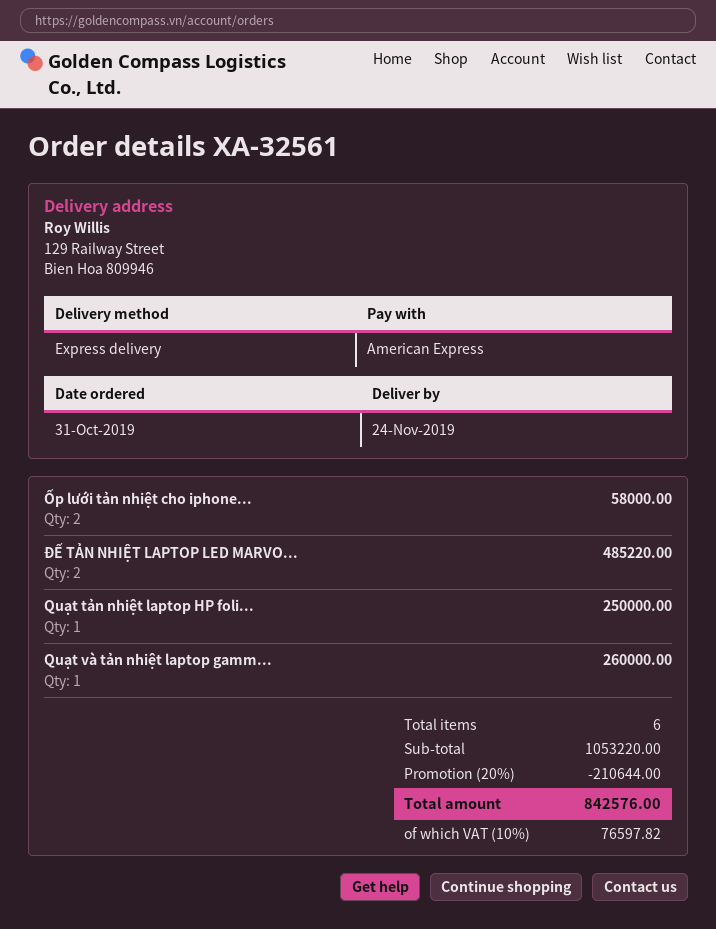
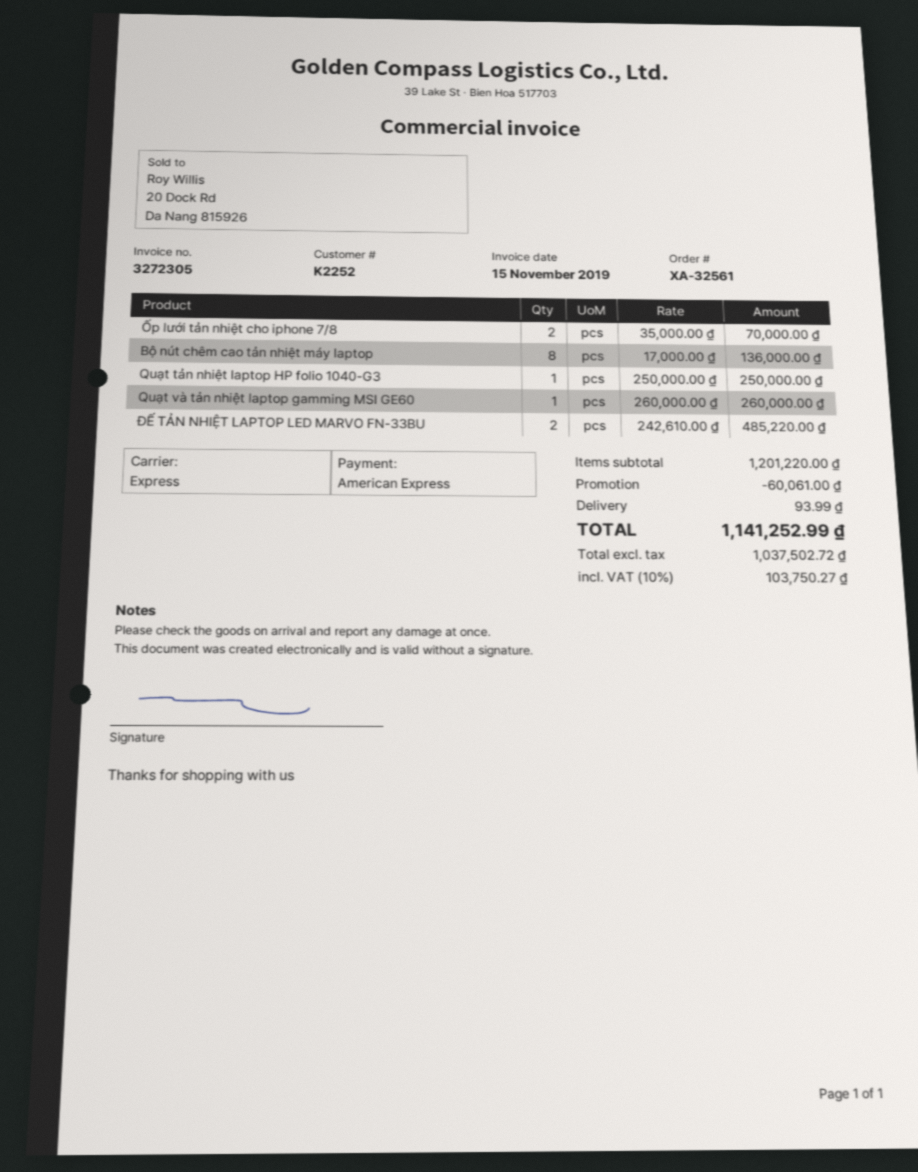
Ốp lưới tản nhiệt cho iphone...: 2 for 58000.00 -> 2 for 70000.00
Bộ nút chêm cao tản nhiệt máy laptop: none -> 8 for 136000.00
subtotal: 1053220.00 -> 1201220.00
discount: 210644.00 -> 60061.00
shipping: none -> 93.99
tax: 10% = 76597.82 -> 10% = 103750.27
total: 842576.00 -> 1141252.99

